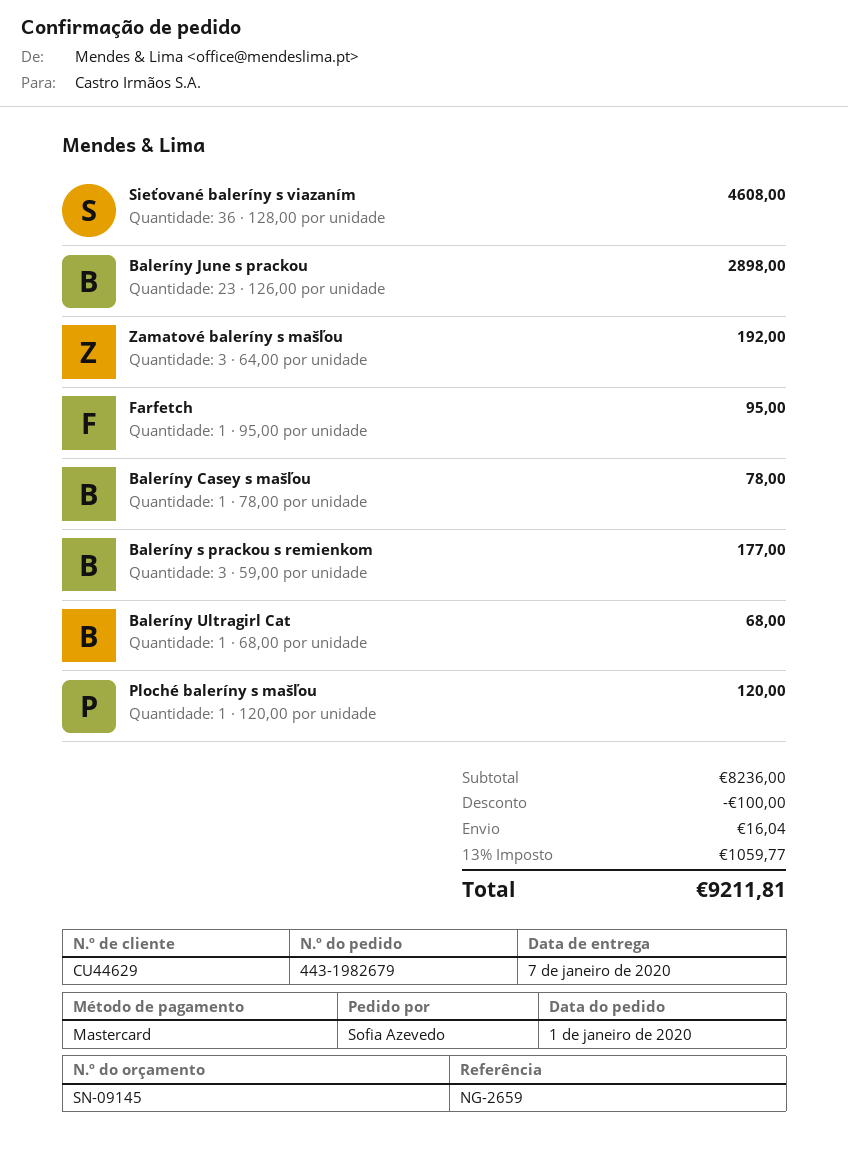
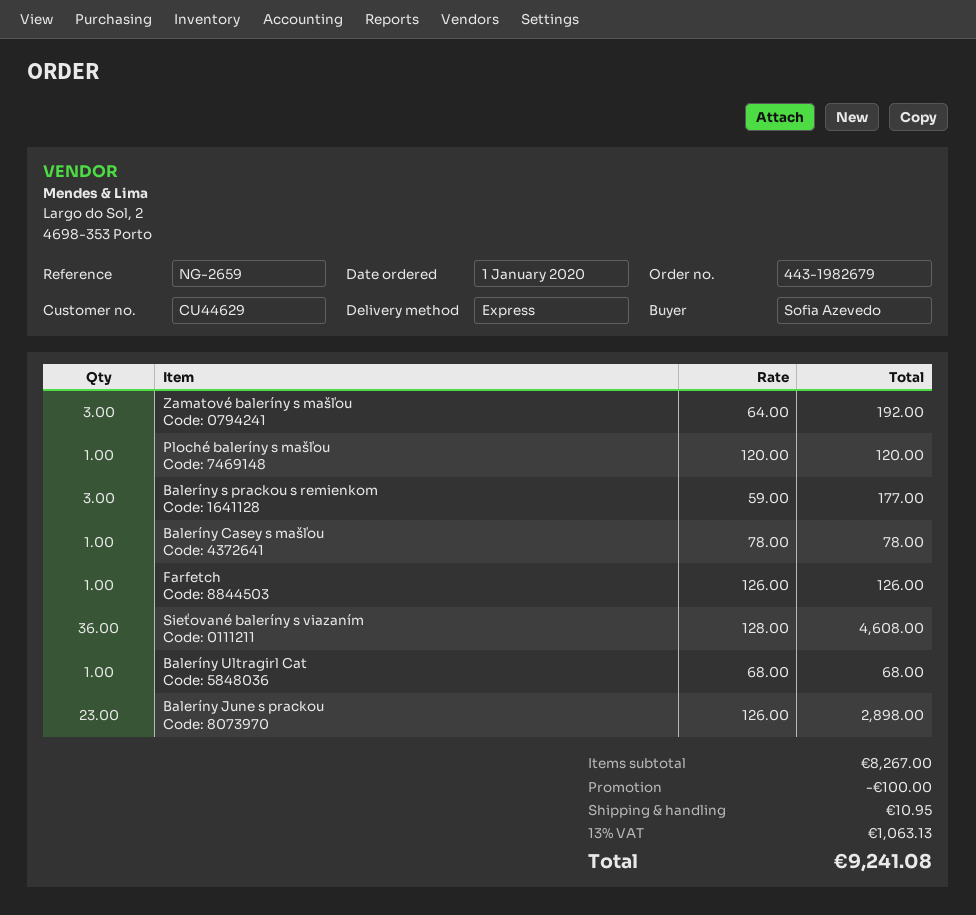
Farfetch: 1 x 95.00 = 95.00 -> 1 x 126.00 = 126.00
subtotal: 8236.00 -> 8267.00
shipping: 16.04 -> 10.95
tax: 13% = 1059.77 -> 13% = 1063.13
total: 9211.81 -> 9241.08

